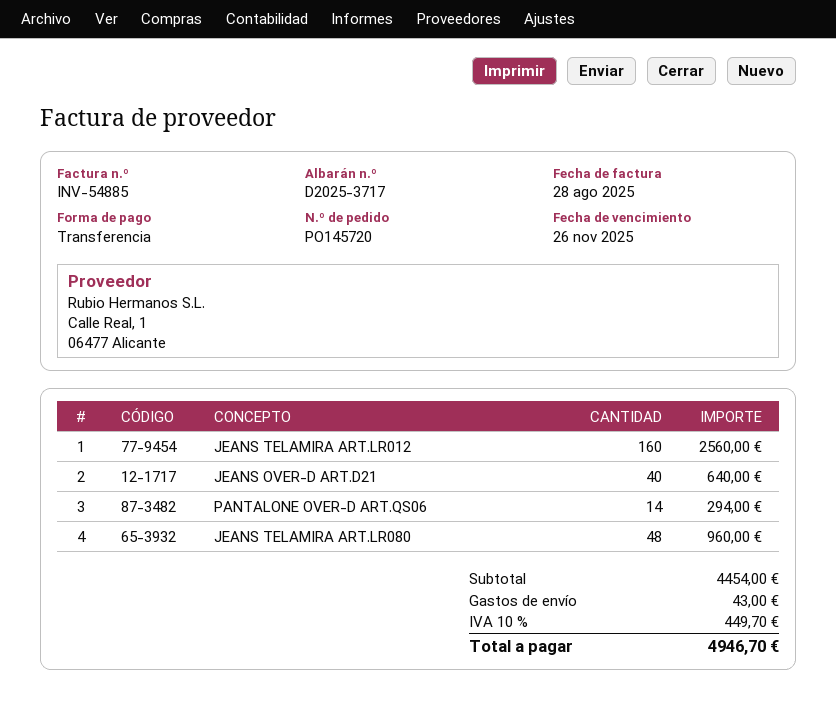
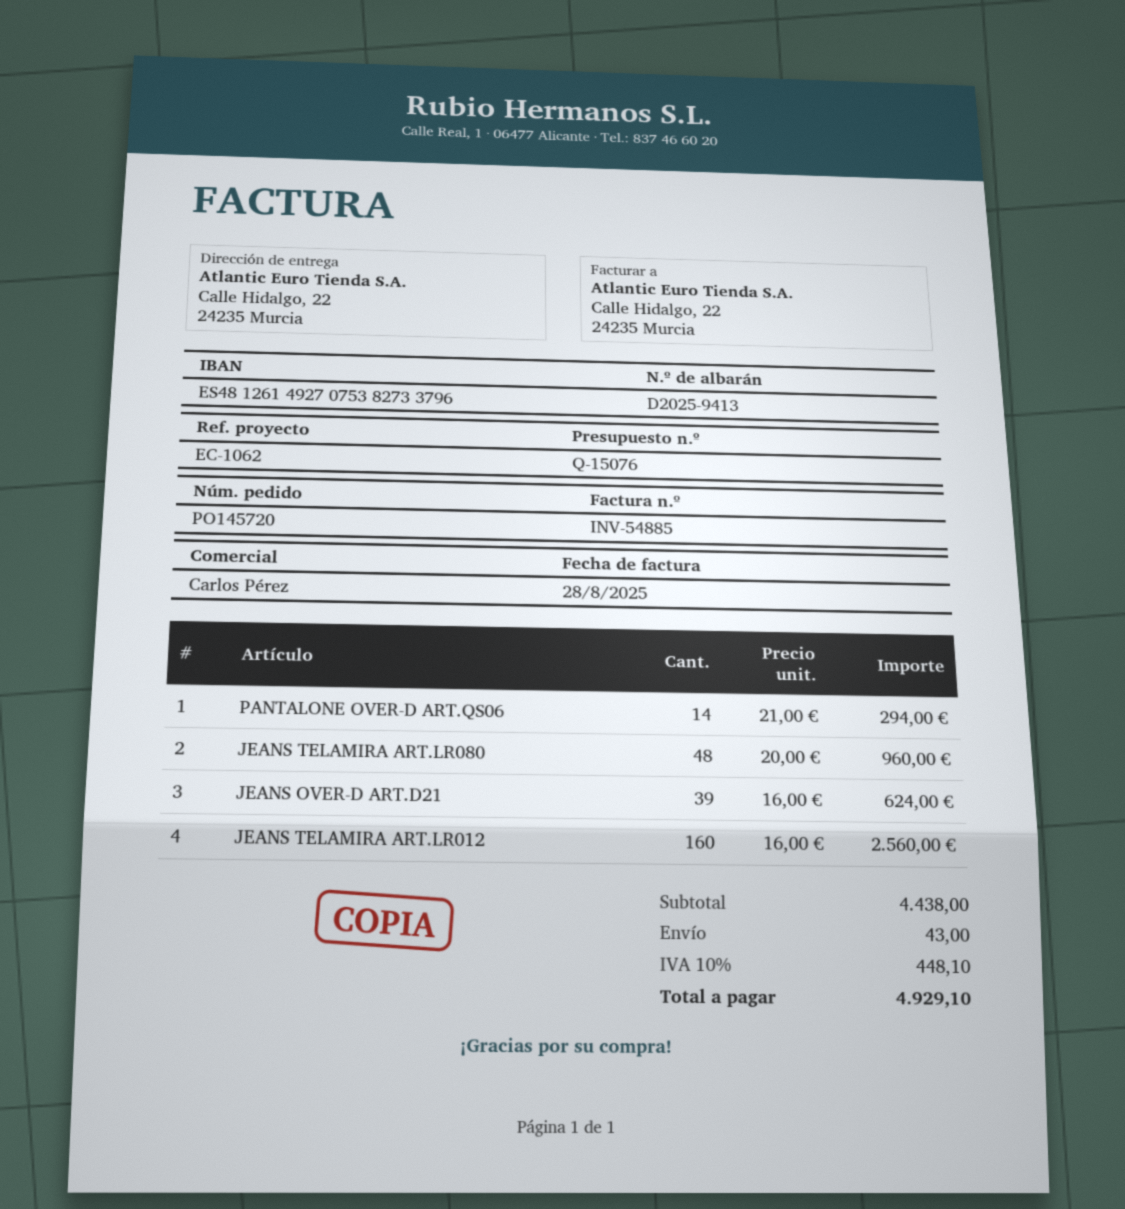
delivery note number: D2025-3717 -> D2025-9413
JEANS OVER-D ART.D21: 40 for 640.00 -> 39 for 624.00
subtotal: 4454.00 -> 4438.00
tax: 10% = 449.70 -> 10% = 448.10
total: 4946.70 -> 4929.10

